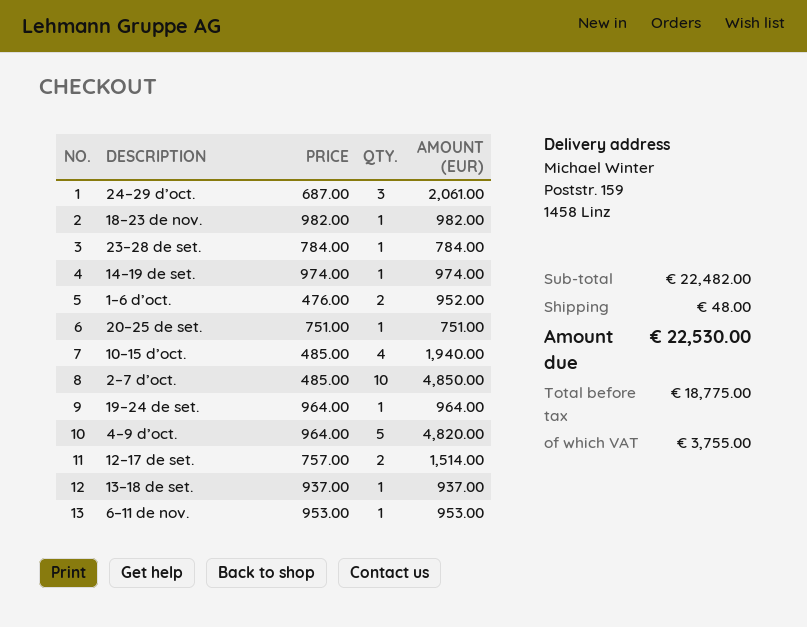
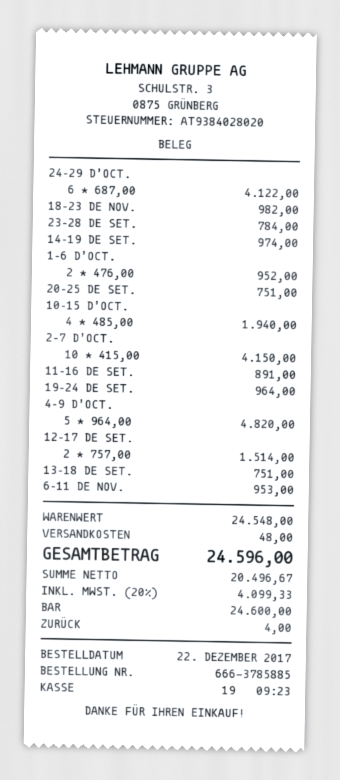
24–29 d’oct.: 3 x 687.00 = 2061.00 -> 6 x 687.00 = 4122.00
2–7 d’oct.: 10 x 485.00 = 4850.00 -> 10 x 415.00 = 4150.00
13–18 de set.: 1 x 937.00 = 937.00 -> 1 x 751.00 = 751.00
11–16 DE SET.: none -> 1 x 891.00 = 891.00
subtotal: 22482.00 -> 24548.00
net: 18775.00 -> 20496.67
tax: 3755.00 -> 4099.33
total: 22530.00 -> 24596.00

